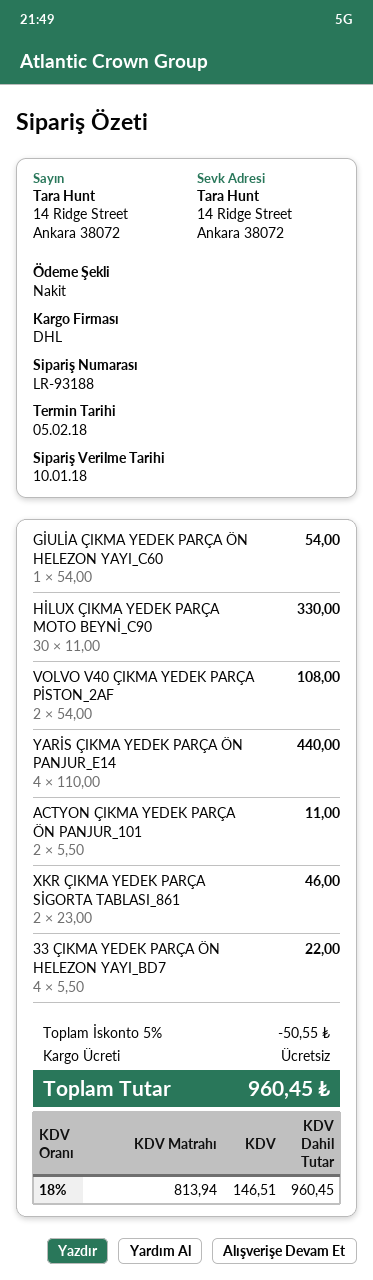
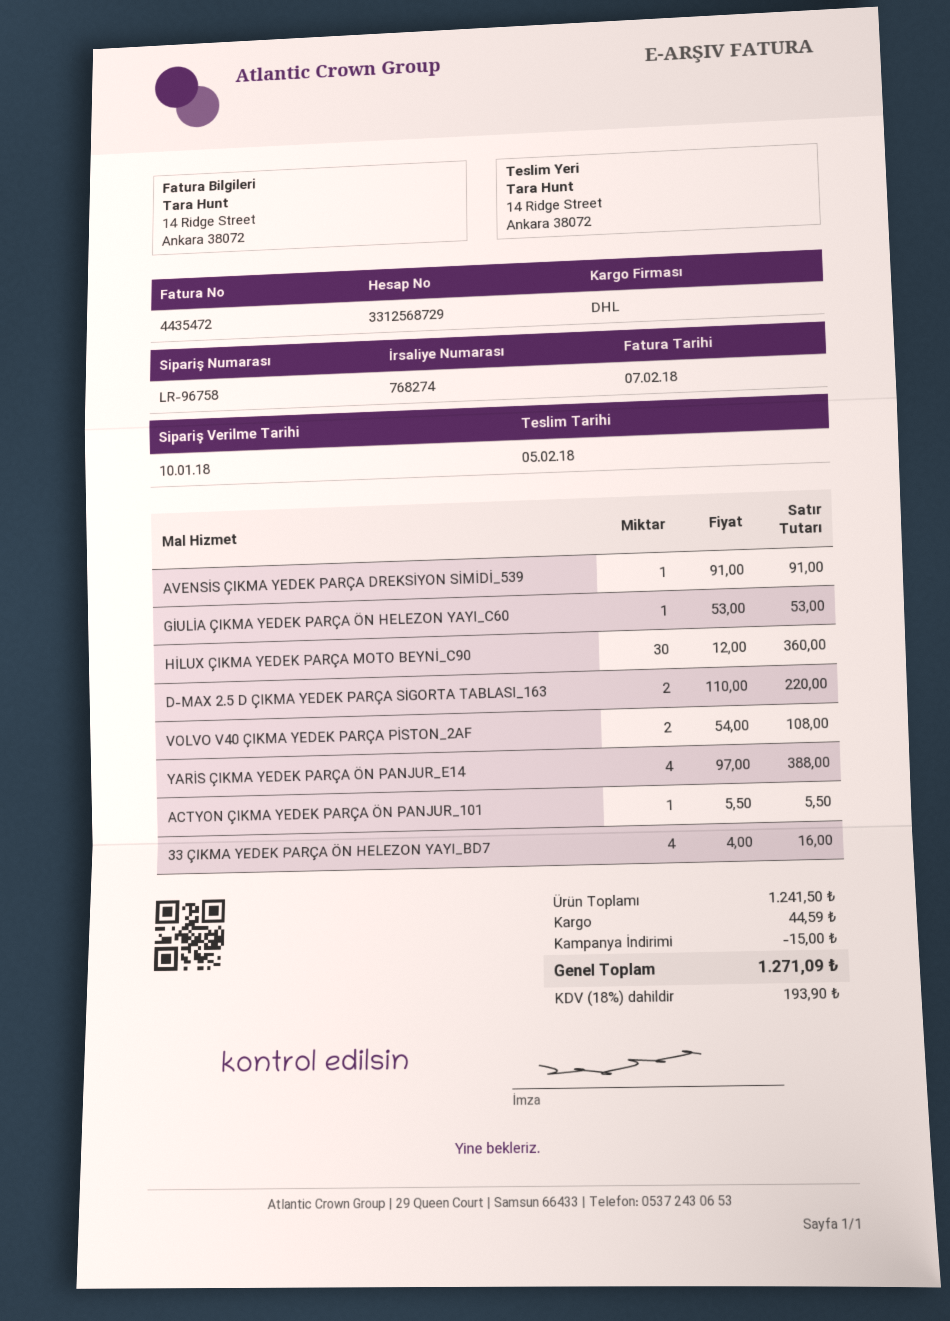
order number: LR-93188 -> LR-96758
GİULİA ÇIKMA YEDEK PARÇA ÖN HELEZON YAYI_C60: 1 x 54.00 = 54.00 -> 1 x 53.00 = 53.00
HİLUX ÇIKMA YEDEK PARÇA MOTO BEYNİ_C90: 30 x 11.00 = 330.00 -> 30 x 12.00 = 360.00
YARİS ÇIKMA YEDEK PARÇA ÖN PANJUR_E14: 4 x 110.00 = 440.00 -> 4 x 97.00 = 388.00
ACTYON ÇIKMA YEDEK PARÇA ÖN PANJUR_101: 2 x 5.50 = 11.00 -> 1 x 5.50 = 5.50
XKR ÇIKMA YEDEK PARÇA SİGORTA TABLASI_861: 2 x 23.00 = 46.00 -> none
33 ÇIKMA YEDEK PARÇA ÖN HELEZON YAYI_BD7: 4 x 5.50 = 22.00 -> 4 x 4.00 = 16.00
AVENSİS ÇIKMA YEDEK PARÇA DREKSİYON SİMİDİ_539: none -> 1 x 91.00 = 91.00
D-MAX 2.5 D ÇIKMA YEDEK PARÇA SİGORTA TABLASI_163: none -> 2 x 110.00 = 220.00
discount: 50.55 -> 15.00
shipping: 0.00 -> 44.59
tax: 18% = 146.51 -> 18% = 193.90
total: 960.45 -> 1271.09

